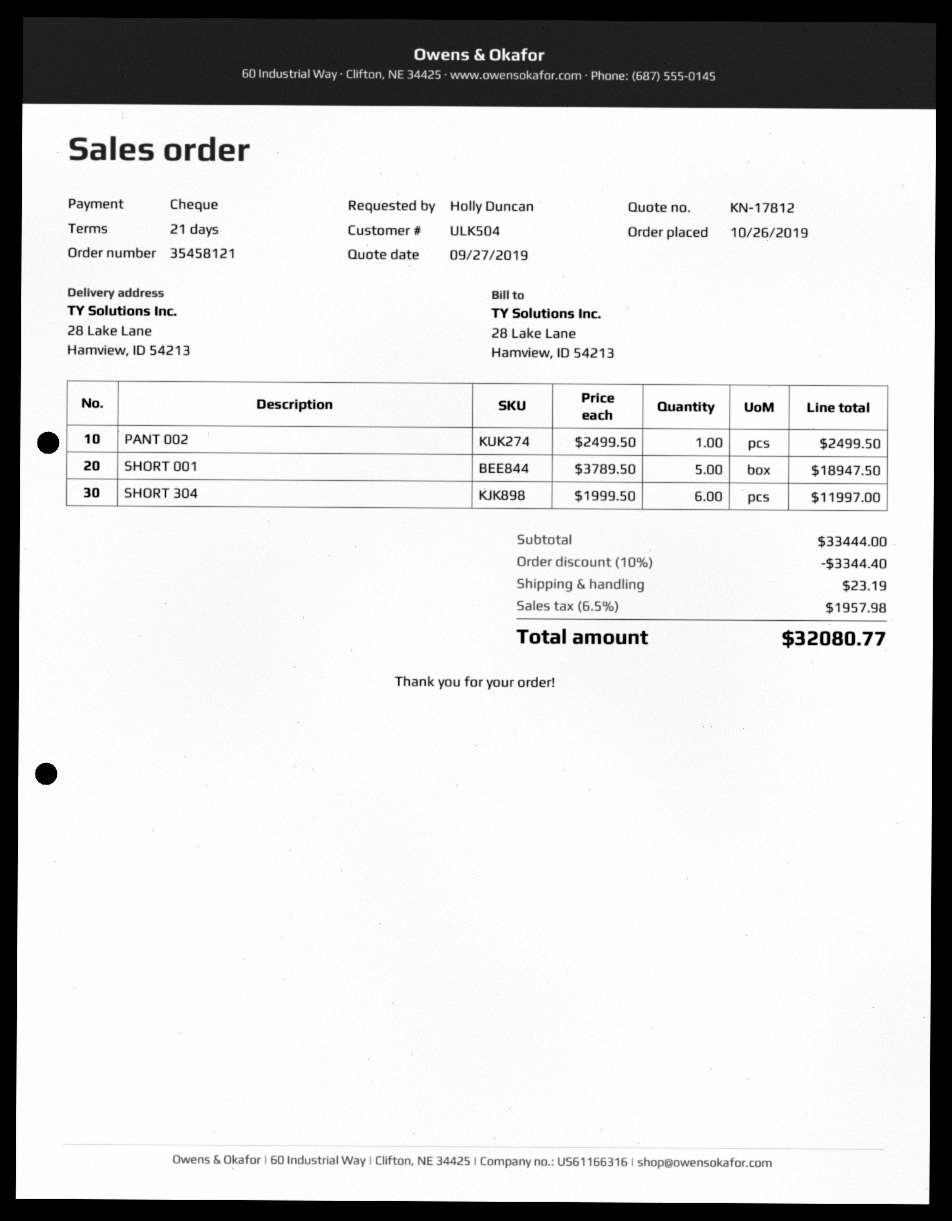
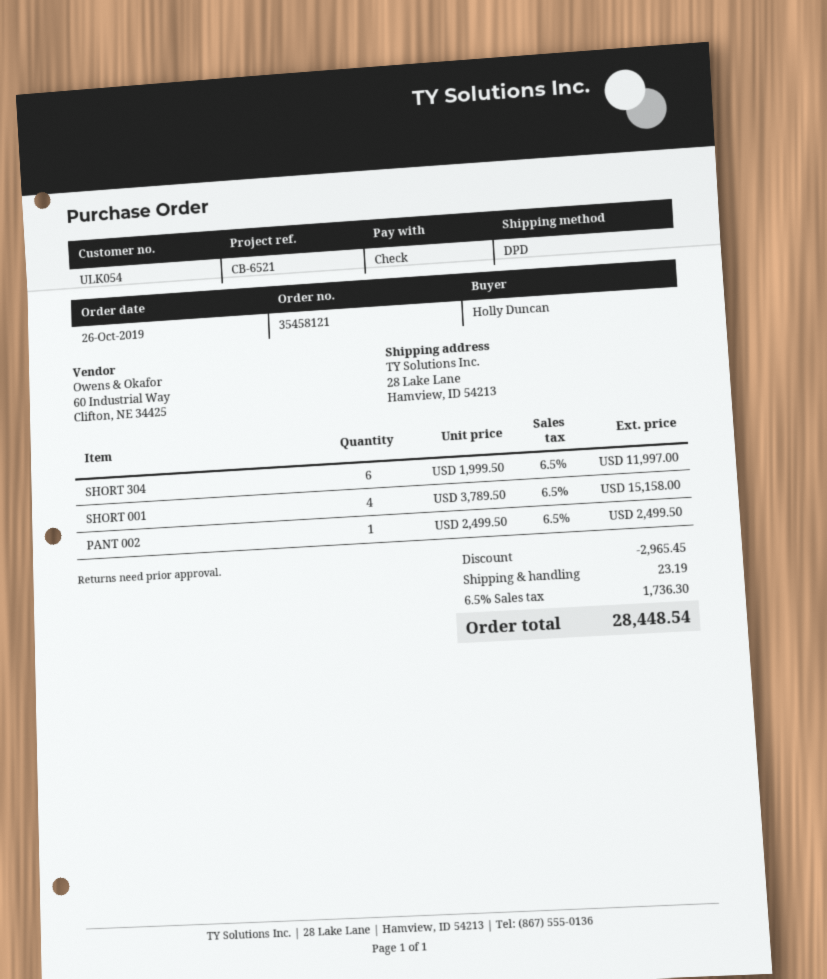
customer number: ULK504 -> ULK054
SHORT 001: 5 x 3789.50 = 18947.50 -> 4 x 3789.50 = 15158.00
discount: 3344.40 -> 2965.45
tax: 6.5% = 1957.98 -> 6.5% = 1736.30
total: 32080.77 -> 28448.54

